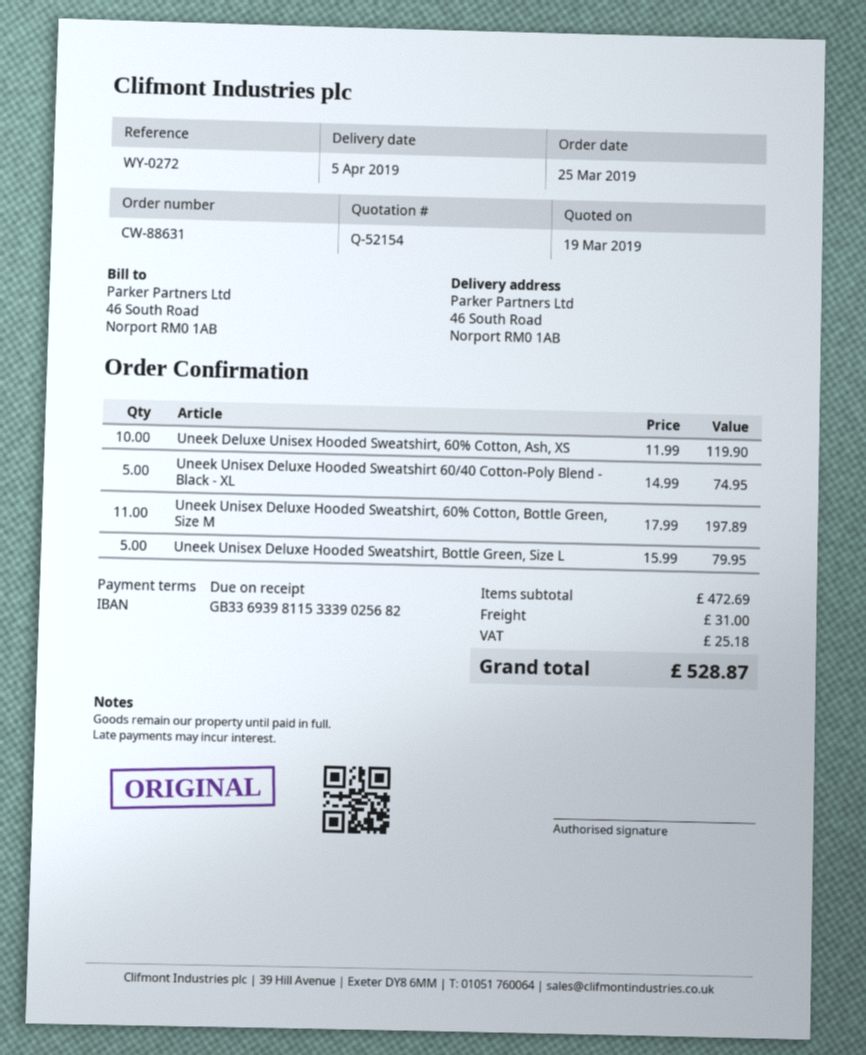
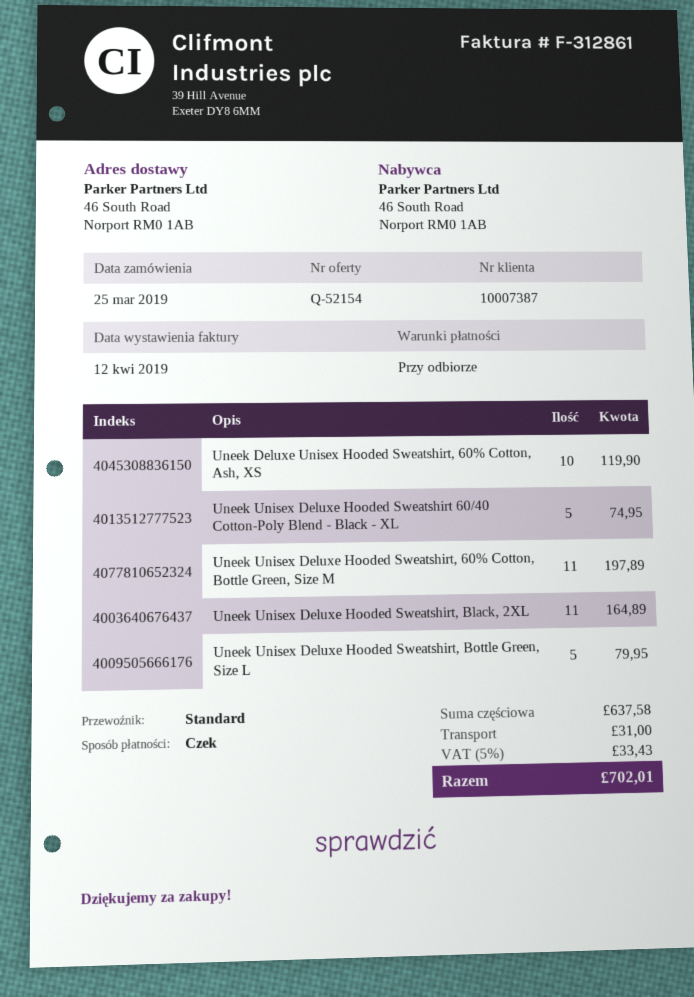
Uneek Unisex Deluxe Hooded Sweatshirt, Black, 2XL: none -> 11 for 164.89
subtotal: 472.69 -> 637.58
tax: 25.18 -> 33.43
total: 528.87 -> 702.01

